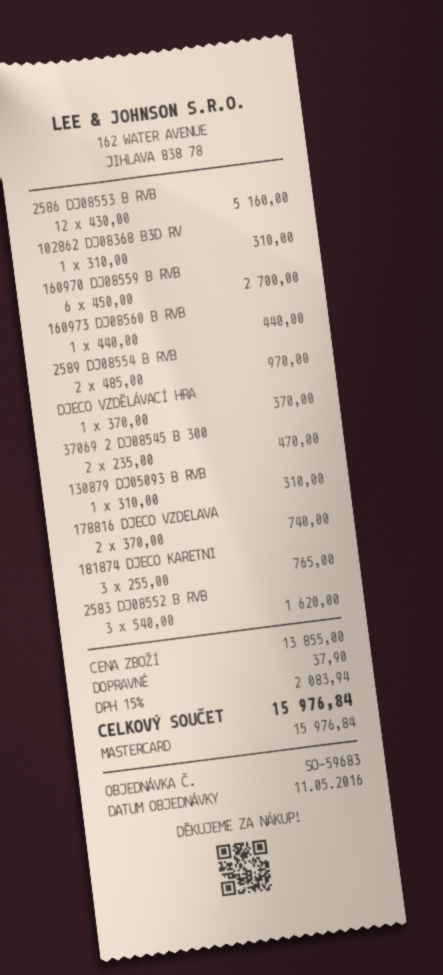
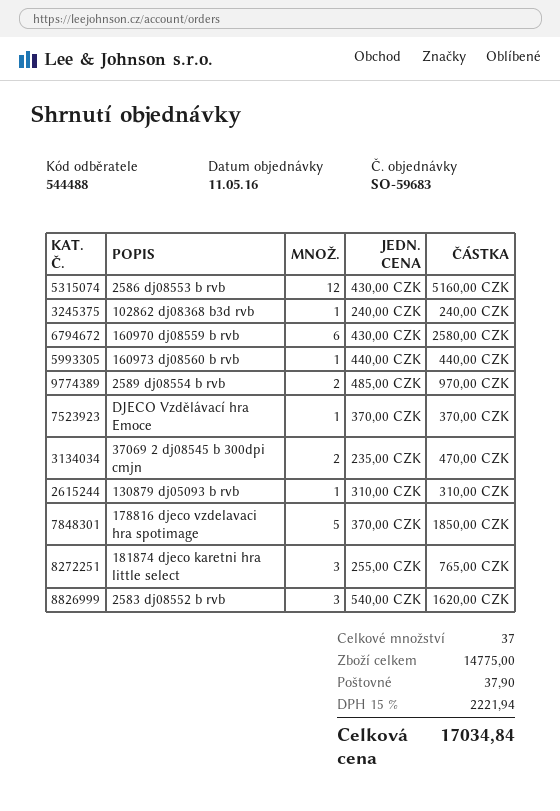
102862 DJ08368 B3D RV: 1 x 310.00 = 310.00 -> 1 x 240.00 = 240.00
160970 DJ08559 B RVB: 6 x 450.00 = 2700.00 -> 6 x 430.00 = 2580.00
178816 DJECO VZDELAVA: 2 x 370.00 = 740.00 -> 5 x 370.00 = 1850.00
subtotal: 13855.00 -> 14775.00
tax: 15% = 2083.94 -> 15% = 2221.94
total: 15976.84 -> 17034.84

